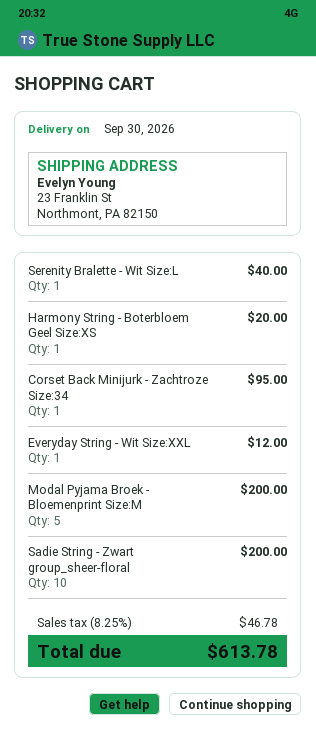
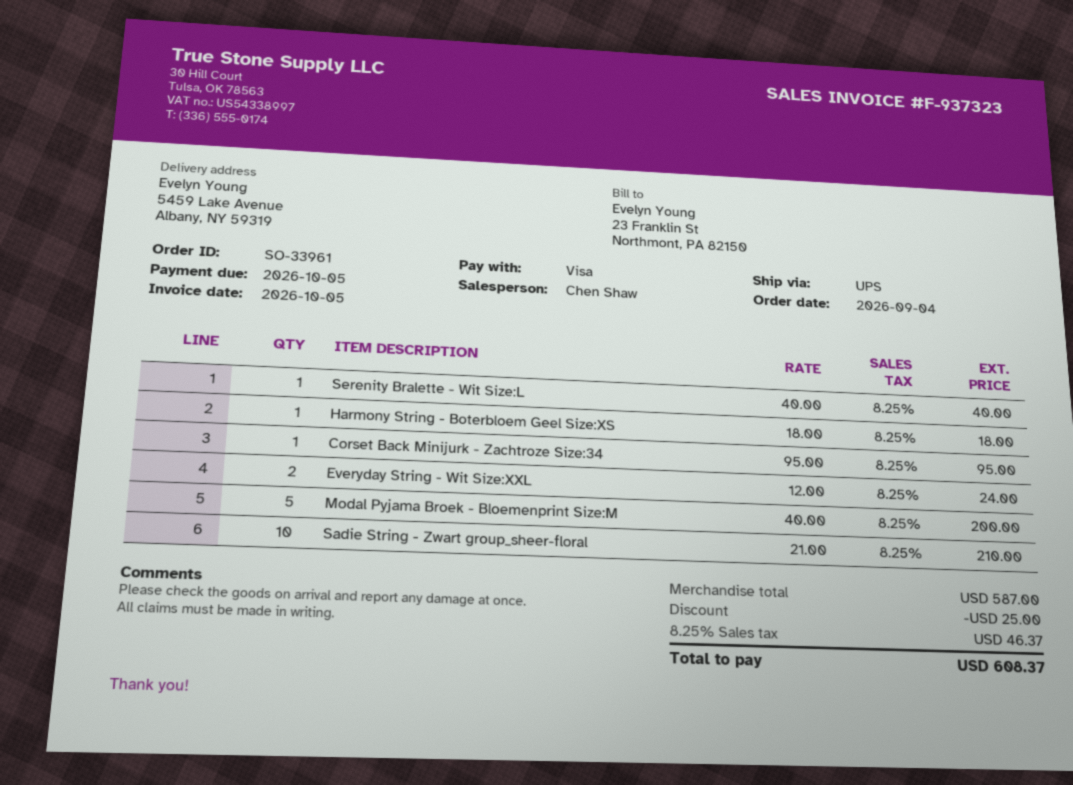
ship to: 23 Franklin St, Northmont, PA 82150 -> 5459 Lake Avenue, Albany, NY 59319
Harmony String - Boterbloem Geel Size:XS: 1 for 20.00 -> 1 for 18.00
Everyday String - Wit Size:XXL: 1 for 12.00 -> 2 for 24.00
Sadie String - Zwart group_sheer-floral: 10 for 200.00 -> 10 for 210.00
discount: none -> 25.00
tax: 8.25% = 46.78 -> 8.25% = 46.37
total: 613.78 -> 608.37

